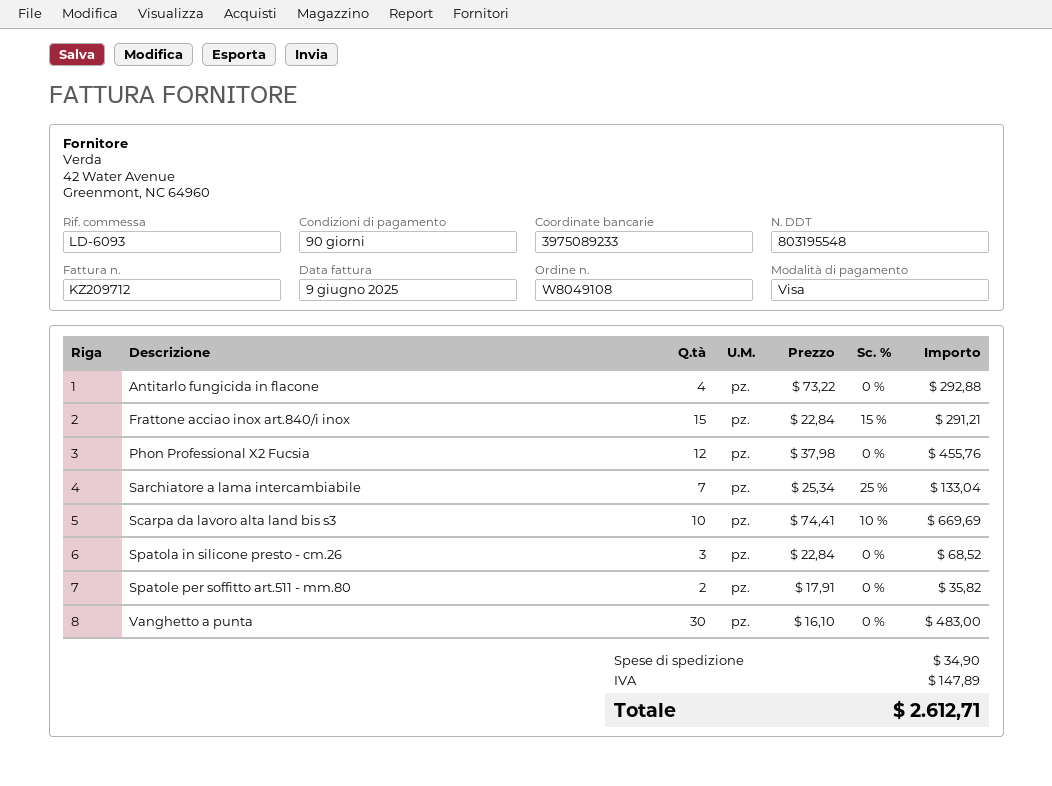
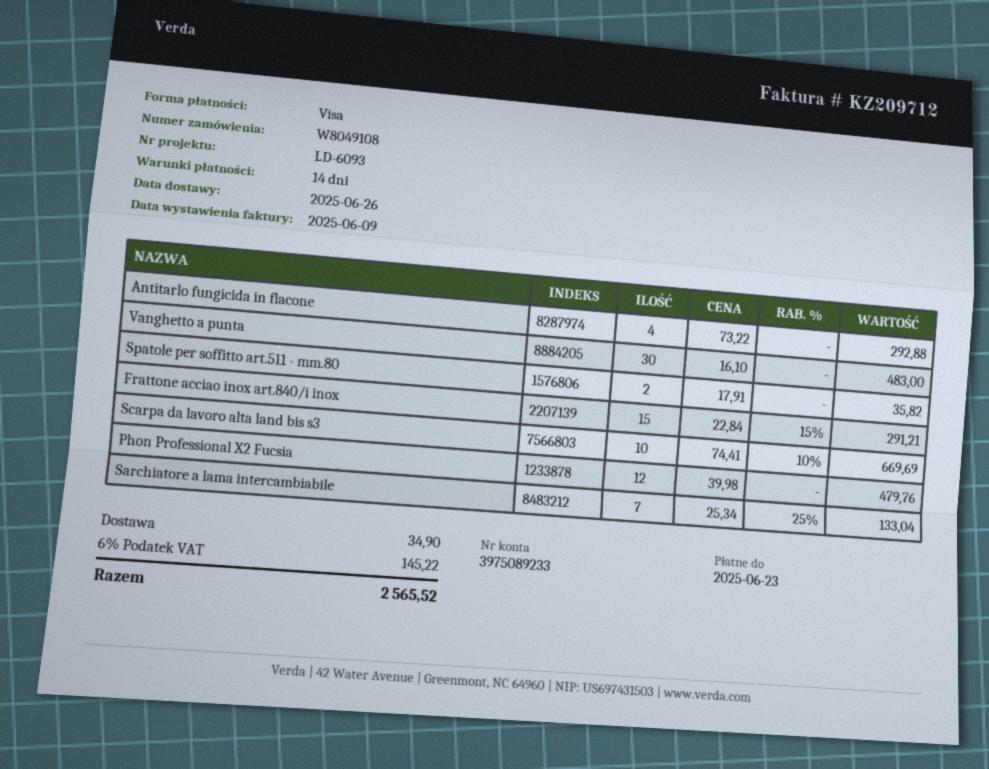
payment terms: 90 days -> 14 days
Phon Professional X2 Fucsia: 12 x 37.98 = 455.76 -> 12 x 39.98 = 479.76
Spatola in silicone presto - cm.26: 3 x 22.84 = 68.52 -> none
tax: 147.89 -> 145.22
total: 2612.71 -> 2565.52

